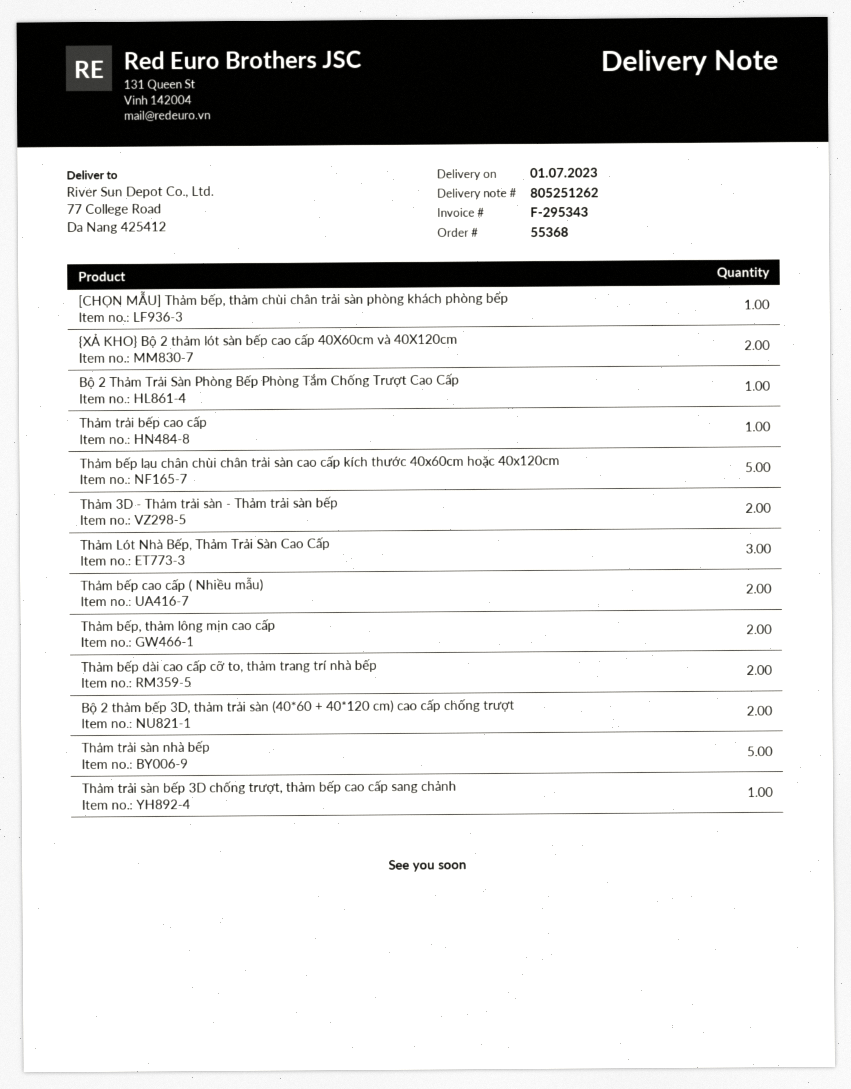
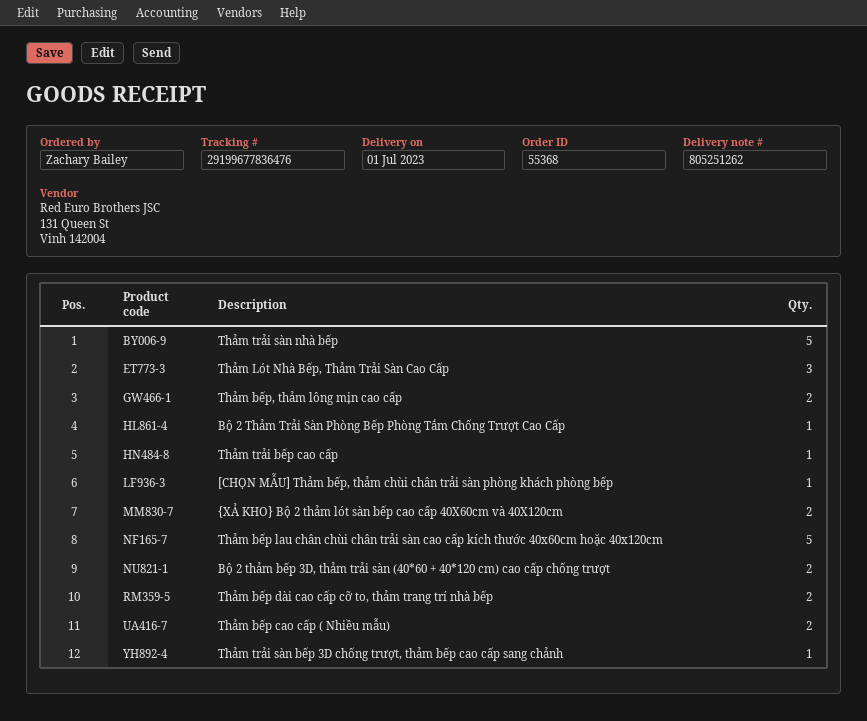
Thảm 3D - Thảm trải sàn - Thảm trải sàn bếp: 2 -> none

